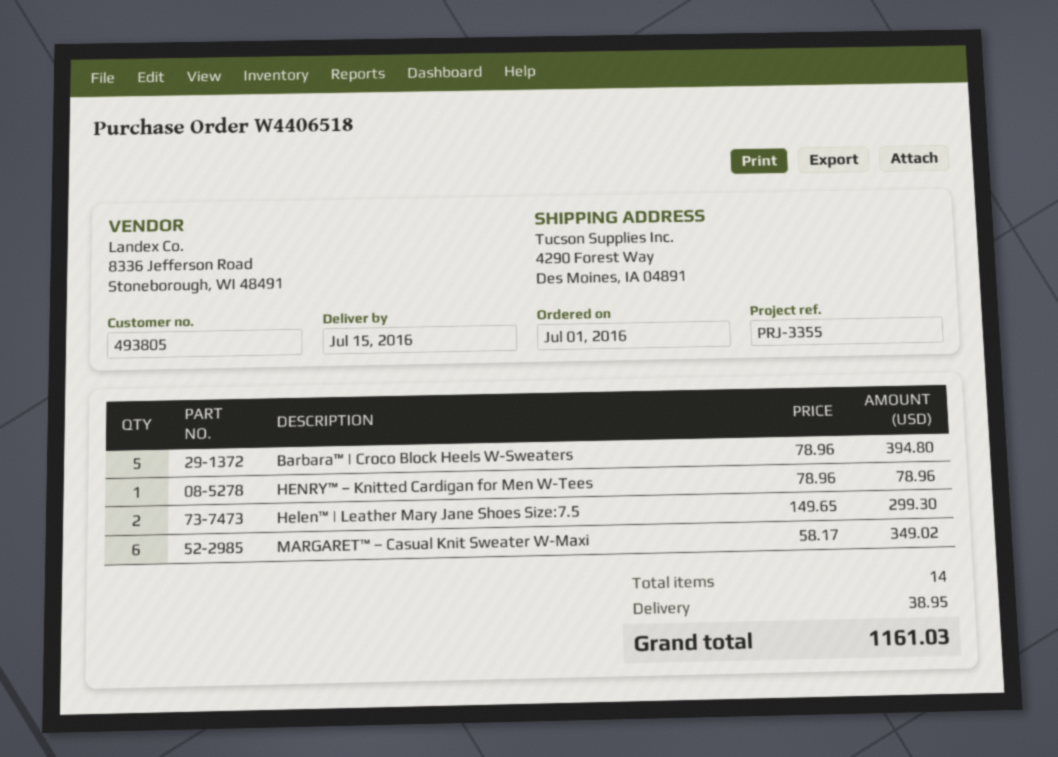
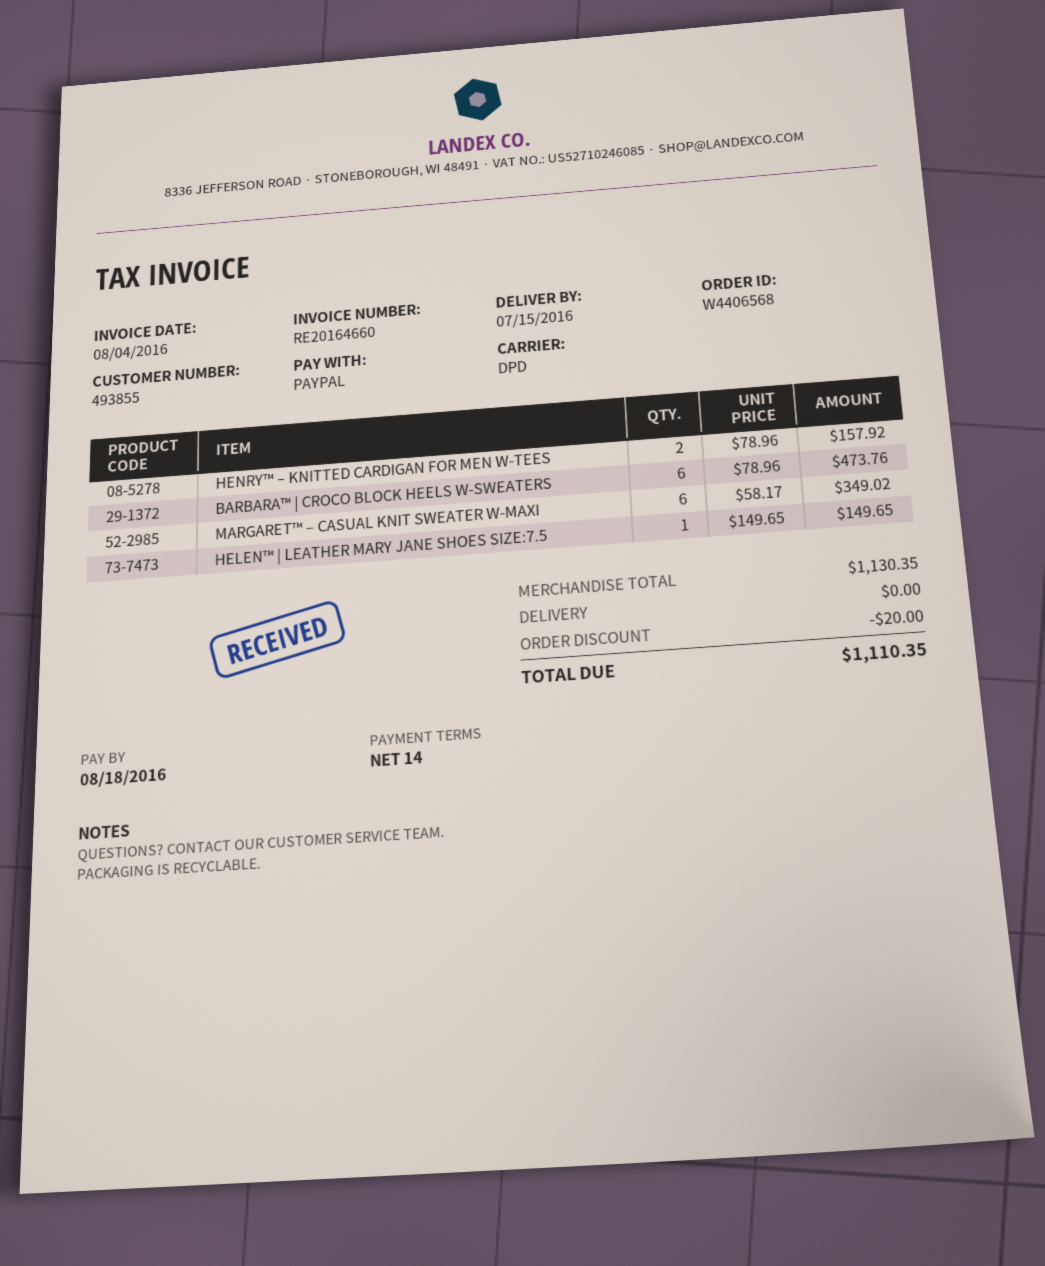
order number: W4406518 -> W4406568
customer number: 493805 -> 493855
Barbara™ | Croco Block Heels W-Sweaters: 5 x 78.96 = 394.80 -> 6 x 78.96 = 473.76
HENRY™ – Knitted Cardigan for Men W-Tees: 1 x 78.96 = 78.96 -> 2 x 78.96 = 157.92
Helen™ | Leather Mary Jane Shoes Size:7.5: 2 x 149.65 = 299.30 -> 1 x 149.65 = 149.65
discount: none -> 20.00
shipping: 38.95 -> 0.00
total: 1161.03 -> 1110.35

